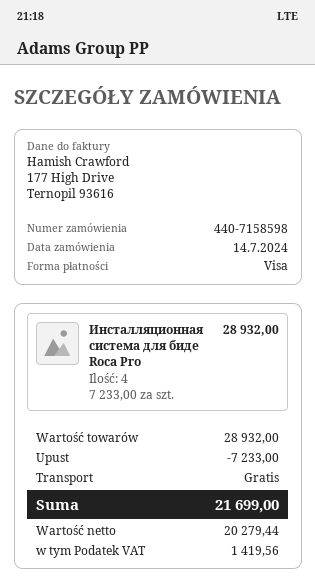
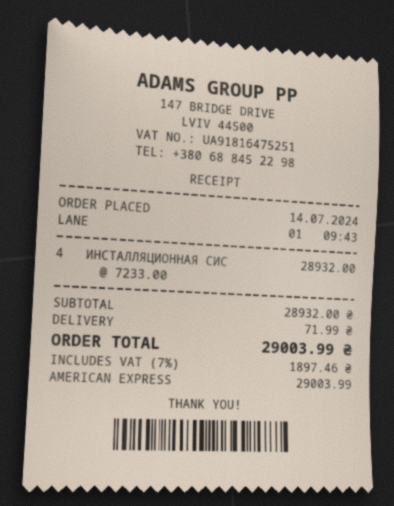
payment method: Visa -> American Express
discount: 7233.00 -> none
shipping: 0.00 -> 71.99
tax: 1419.56 -> 1897.46
total: 21699.00 -> 29003.99

